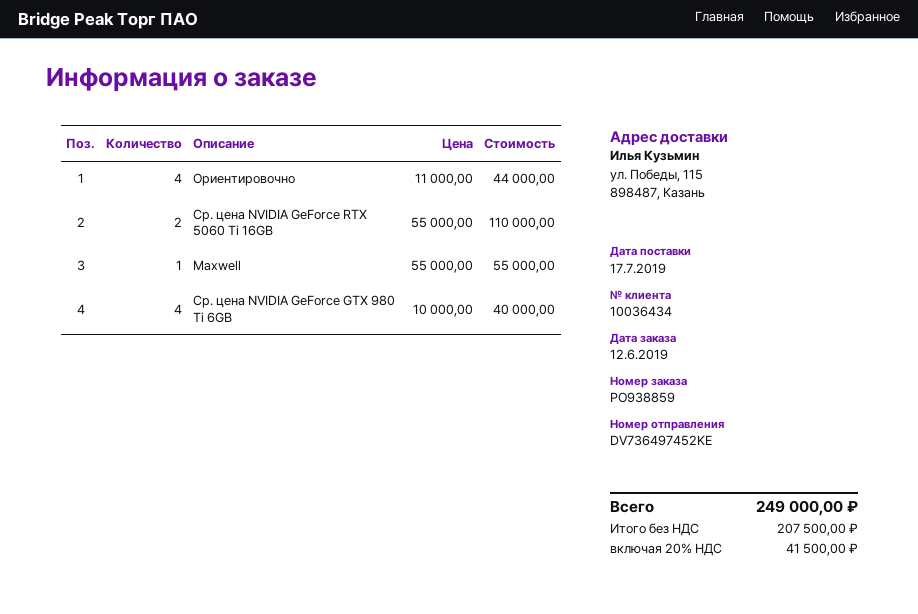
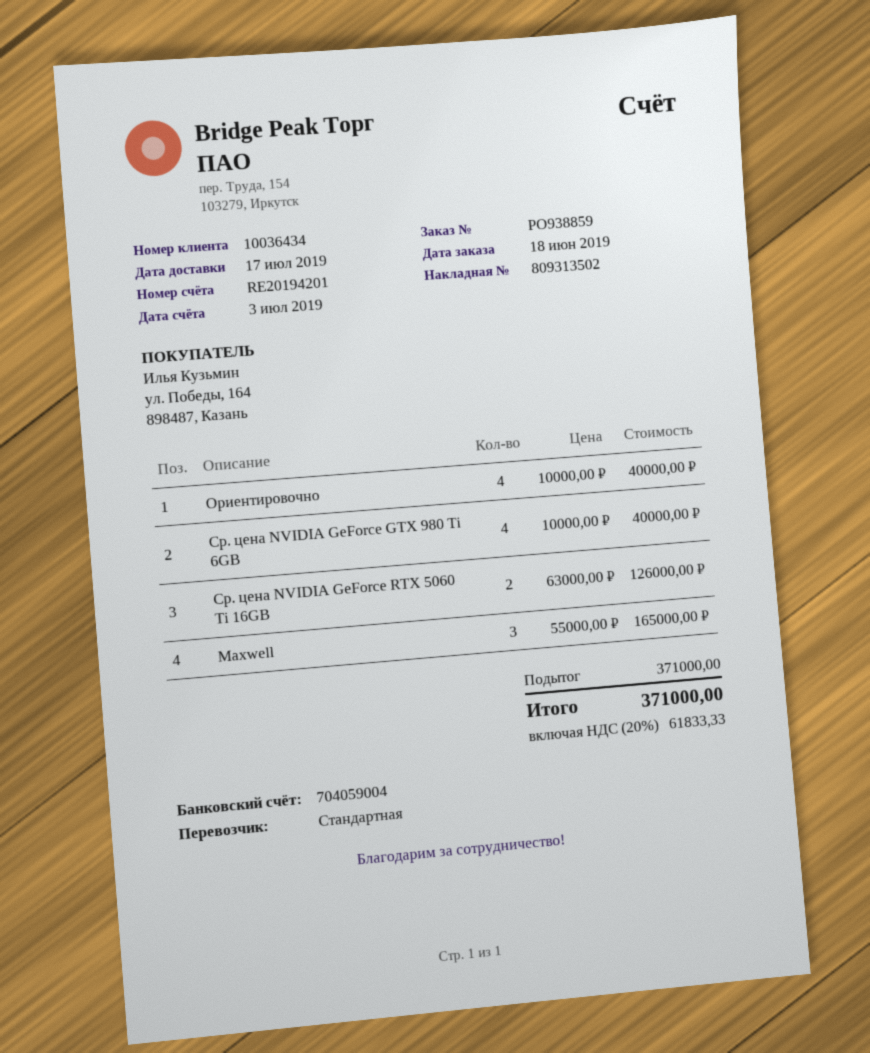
order date: 2019-06-12 -> 2019-06-18
Ориентировочно: 4 x 11000.00 = 44000.00 -> 4 x 10000.00 = 40000.00
Ср. цена NVIDIA GeForce RTX 5060 Ti 16GB: 2 x 55000.00 = 110000.00 -> 2 x 63000.00 = 126000.00
Maxwell: 1 x 55000.00 = 55000.00 -> 3 x 55000.00 = 165000.00
tax: 20% = 41500.00 -> 20% = 61833.33
total: 249000.00 -> 371000.00

